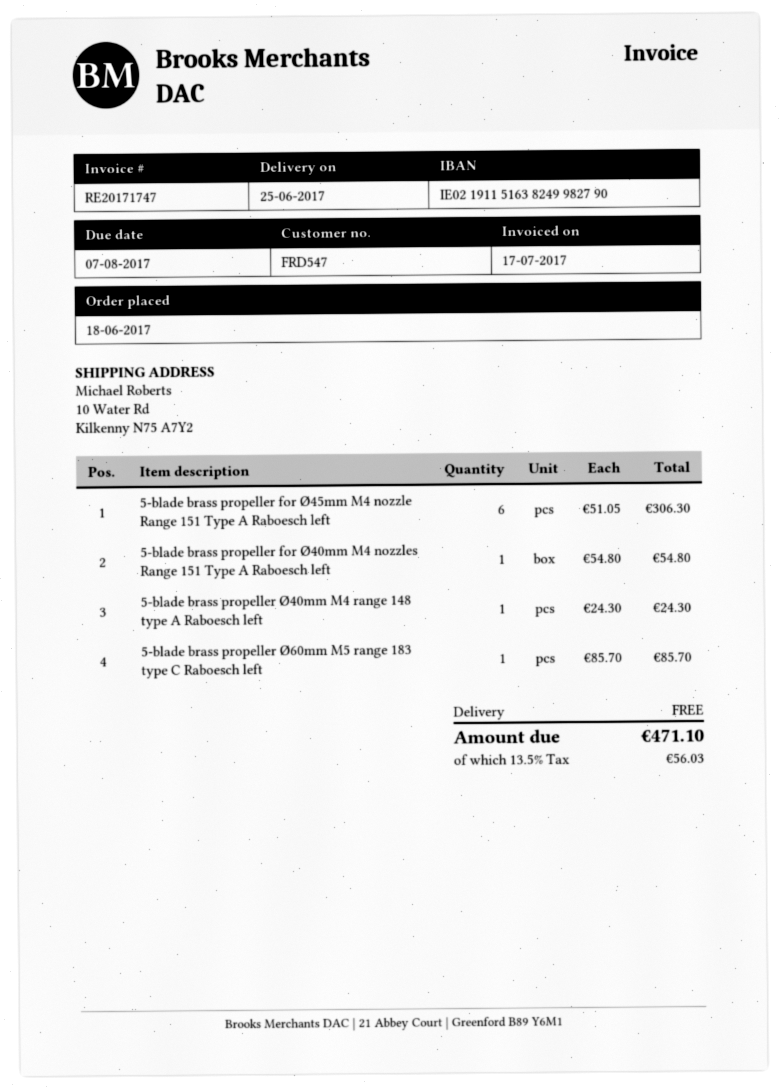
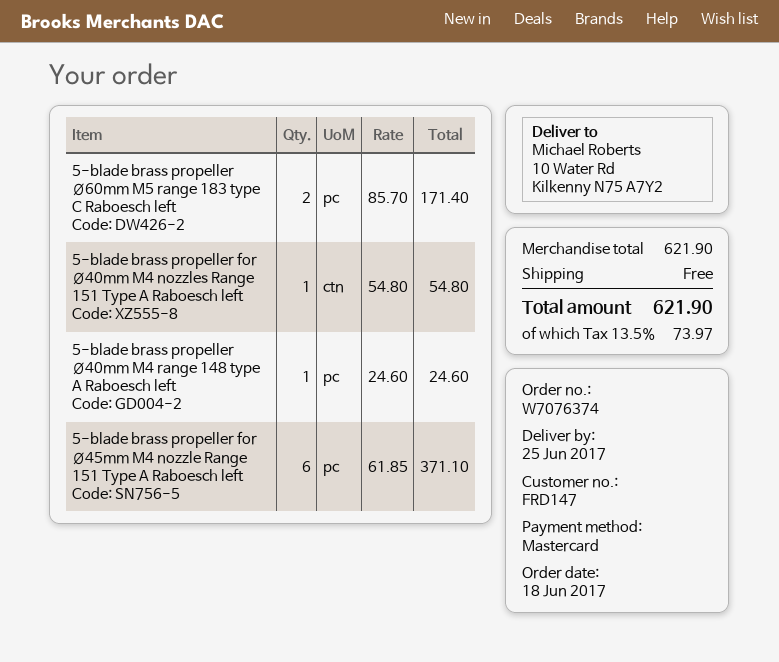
customer number: FRD547 -> FRD147
5-blade brass propeller for Ø45mm M4 nozzle Range 151 Type A Raboesch left: 6 x 51.05 = 306.30 -> 6 x 61.85 = 371.10
5-blade brass propeller Ø40mm M4 range 148 type A Raboesch left: 1 x 24.30 = 24.30 -> 1 x 24.60 = 24.60
5-blade brass propeller Ø60mm M5 range 183 type C Raboesch left: 1 x 85.70 = 85.70 -> 2 x 85.70 = 171.40
tax: 13.5% = 56.03 -> 13.5% = 73.97
total: 471.10 -> 621.90

